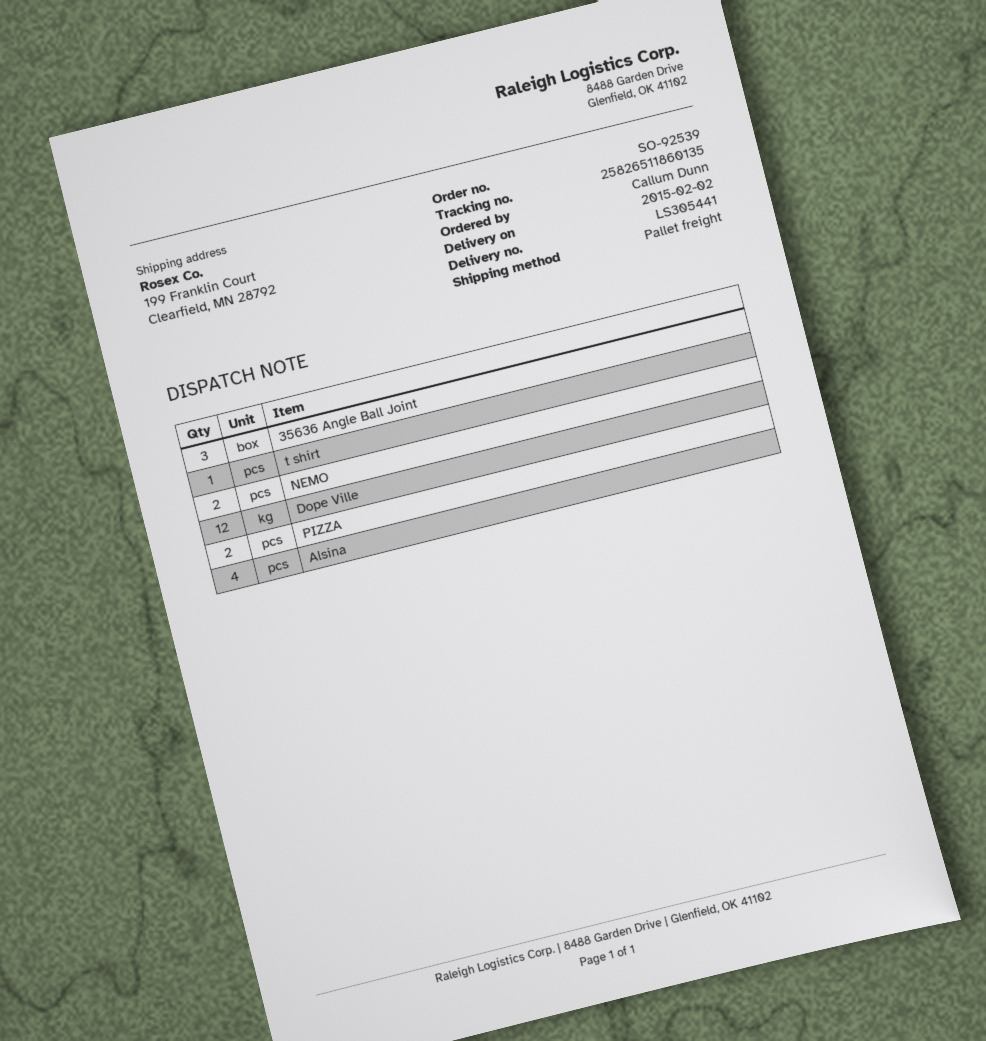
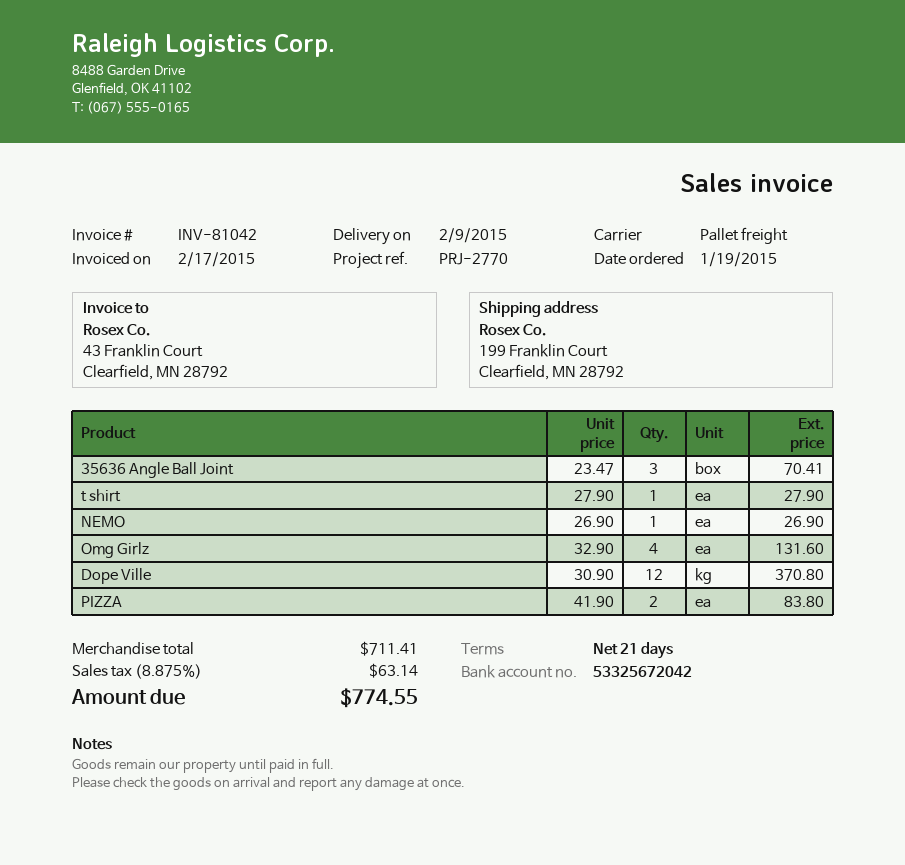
delivery date: 2015-02-02 -> 2015-02-09
NEMO: 2 -> 1
Alsina: 4 -> none
Omg Girlz: none -> 4

